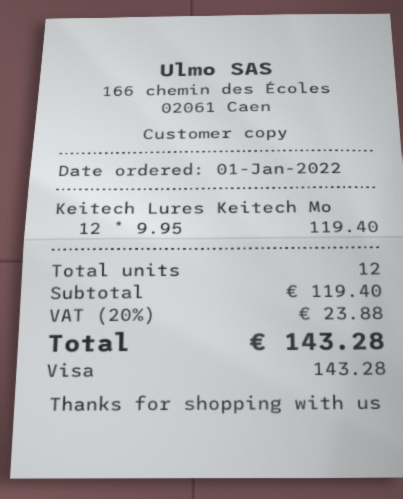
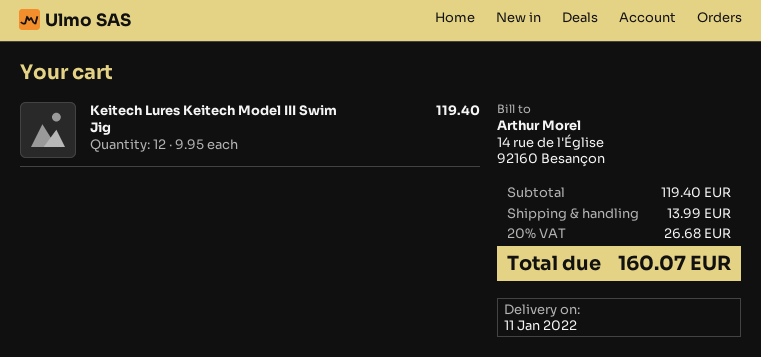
shipping: none -> 13.99
tax: 20% = 23.88 -> 20% = 26.68
total: 143.28 -> 160.07

